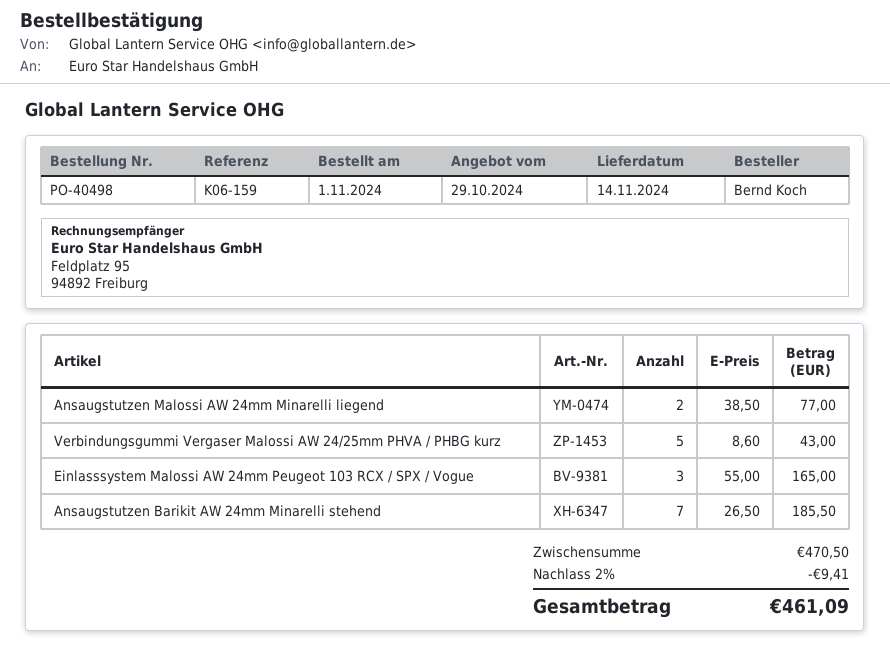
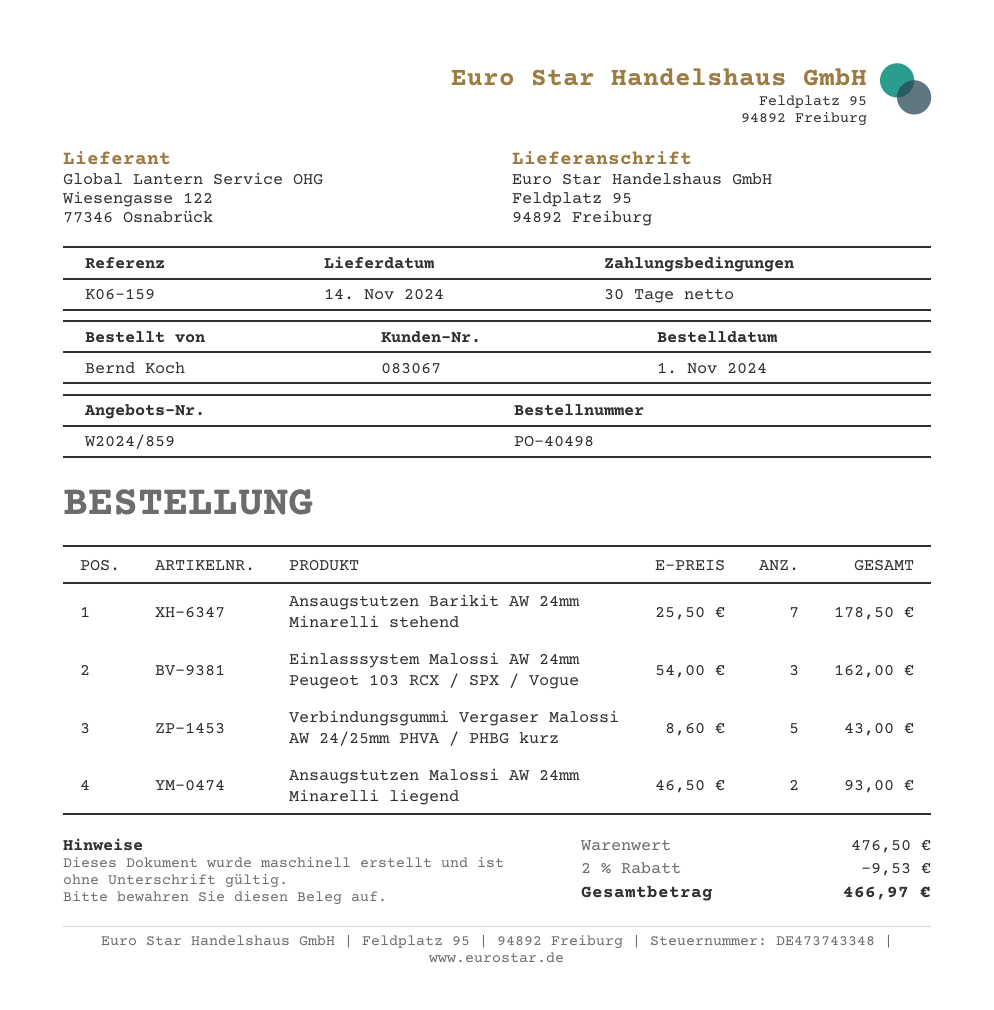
Ansaugstutzen Malossi AW 24mm Minarelli liegend: 2 x 38.50 = 77.00 -> 2 x 46.50 = 93.00
Einlasssystem Malossi AW 24mm Peugeot 103 RCX / SPX / Vogue: 3 x 55.00 = 165.00 -> 3 x 54.00 = 162.00
Ansaugstutzen Barikit AW 24mm Minarelli stehend: 7 x 26.50 = 185.50 -> 7 x 25.50 = 178.50
subtotal: 470.50 -> 476.50
discount: 2% = 9.41 -> 2% = 9.53
total: 461.09 -> 466.97

